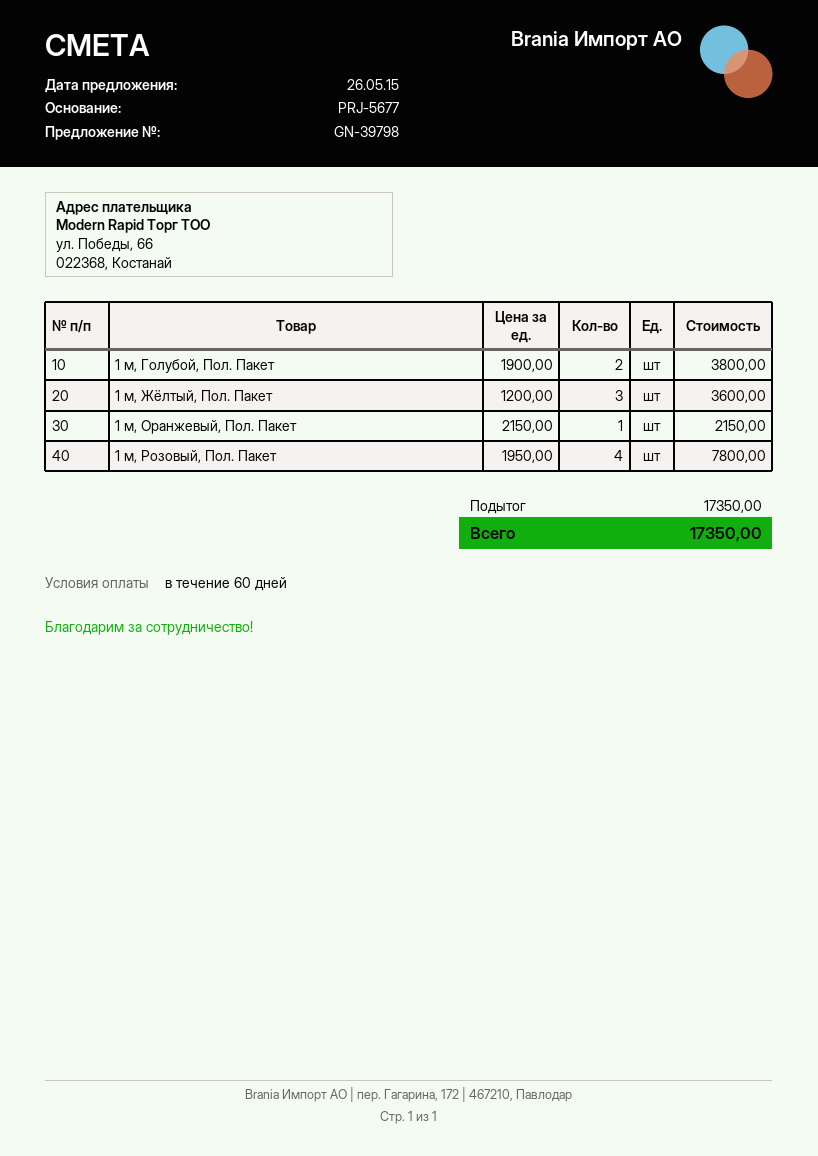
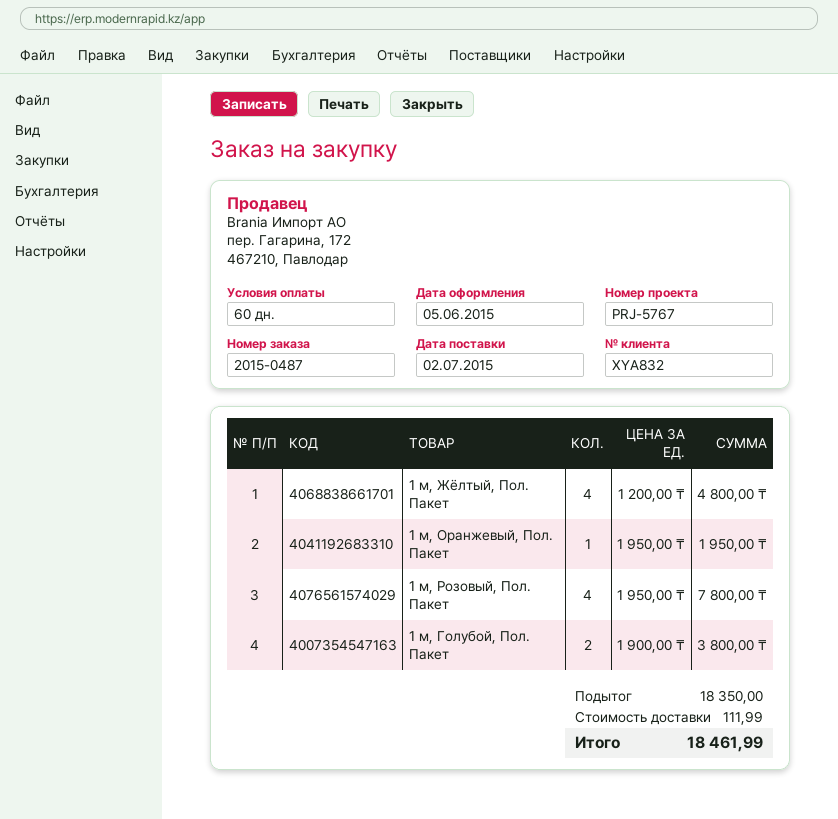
reference: PRJ-5677 -> PRJ-5767
1 м, Жёлтый, Пол. Пакет: 3 x 1200.00 = 3600.00 -> 4 x 1200.00 = 4800.00
1 м, Оранжевый, Пол. Пакет: 1 x 2150.00 = 2150.00 -> 1 x 1950.00 = 1950.00
subtotal: 17350.00 -> 18350.00
shipping: none -> 111.99
total: 17350.00 -> 18461.99

